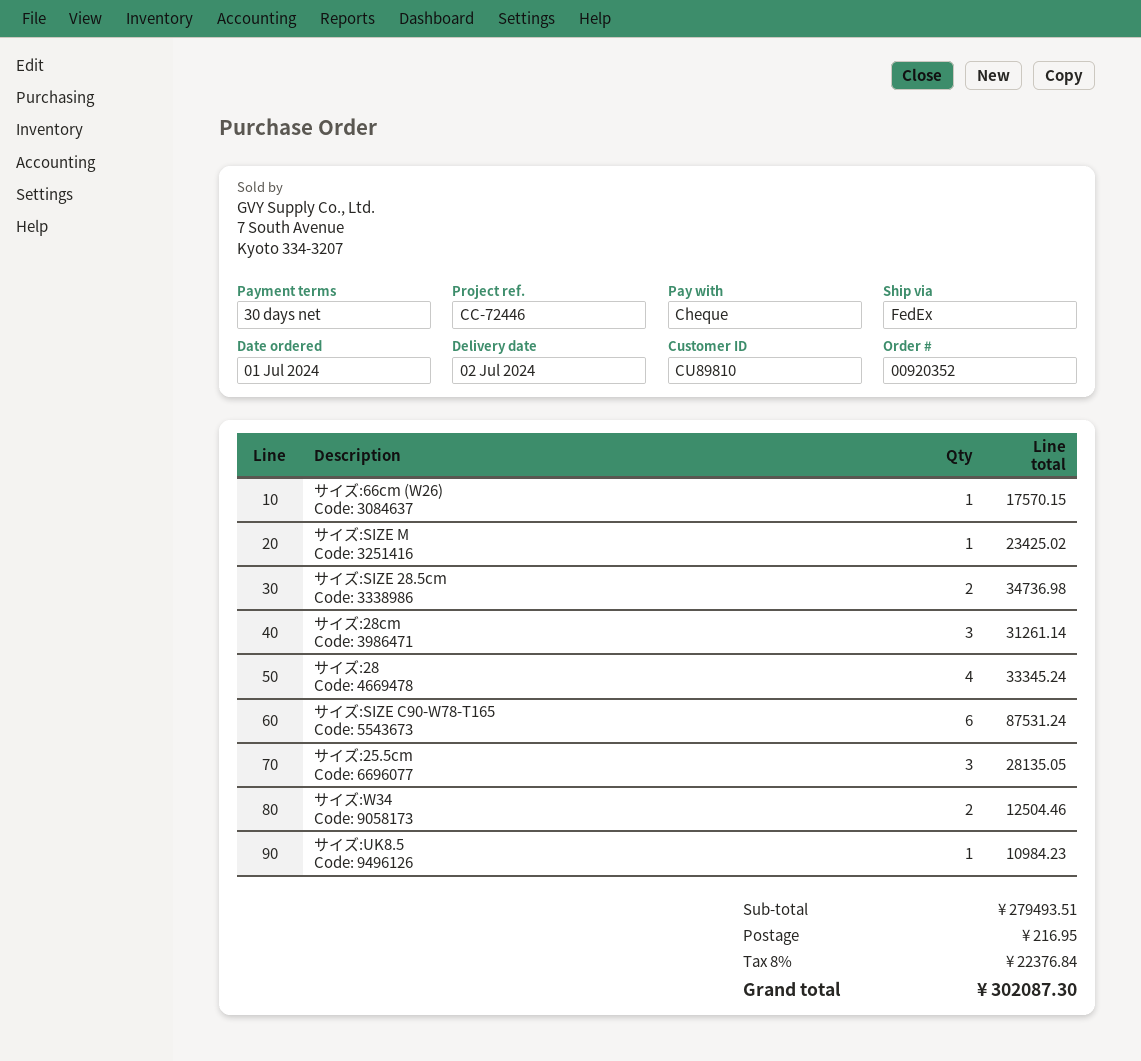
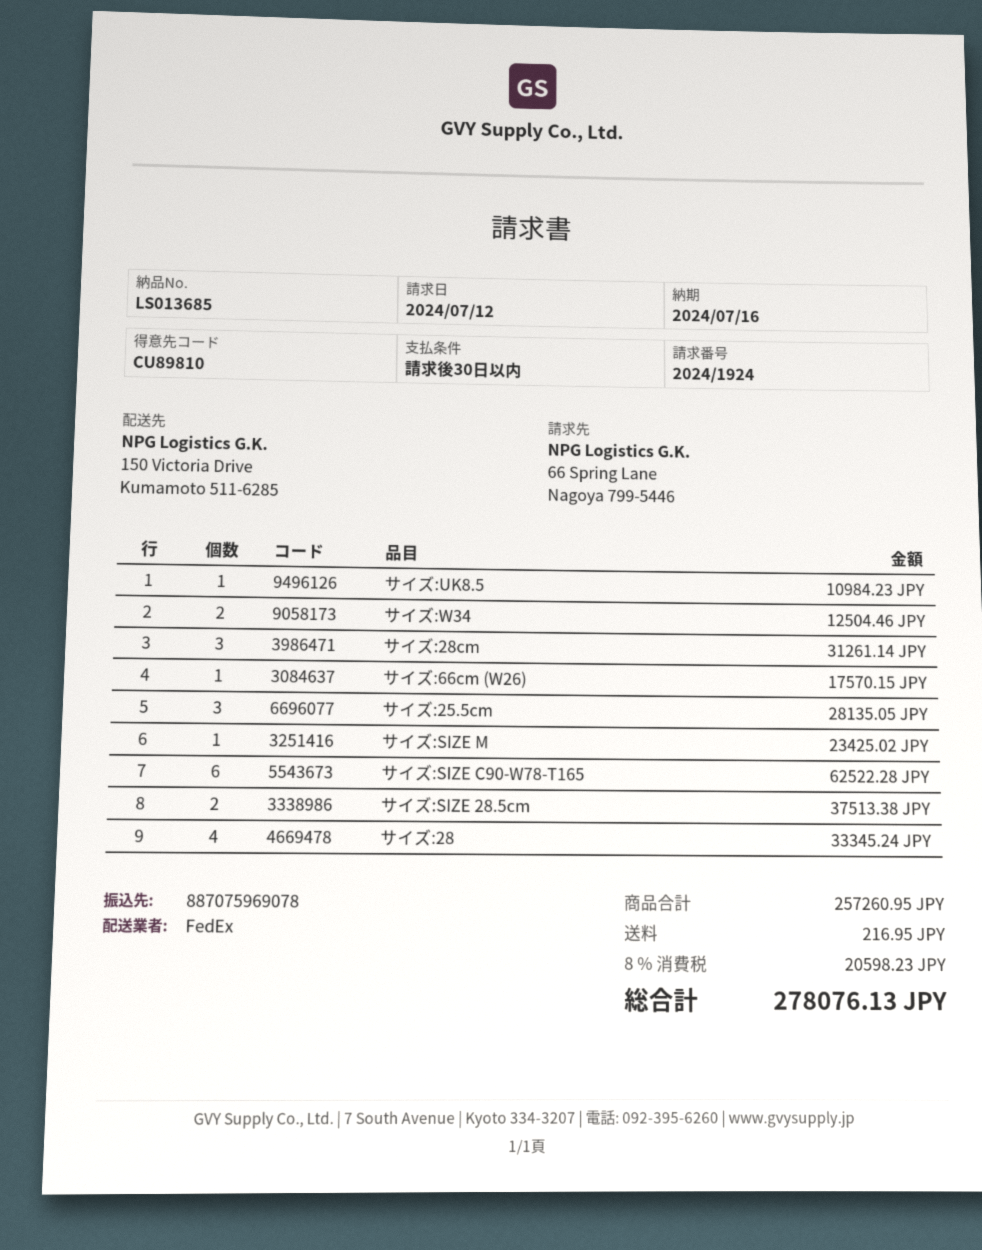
delivery date: 2024-07-02 -> 2024-07-16
サイズ:SIZE 28.5cm: 2 for 34736.98 -> 2 for 37513.38
サイズ:SIZE C90-W78-T165: 6 for 87531.24 -> 6 for 62522.28
subtotal: 279493.51 -> 257260.95
tax: 8% = 22376.84 -> 8% = 20598.23
total: 302087.30 -> 278076.13

